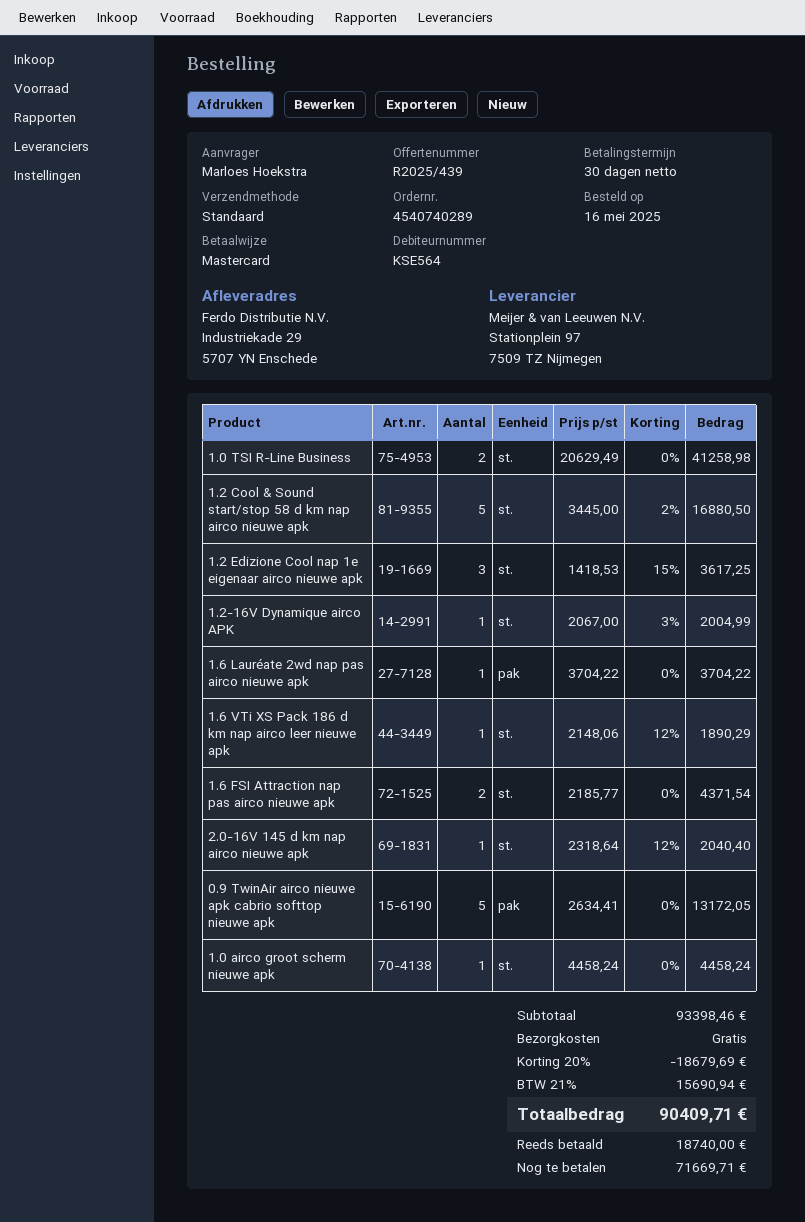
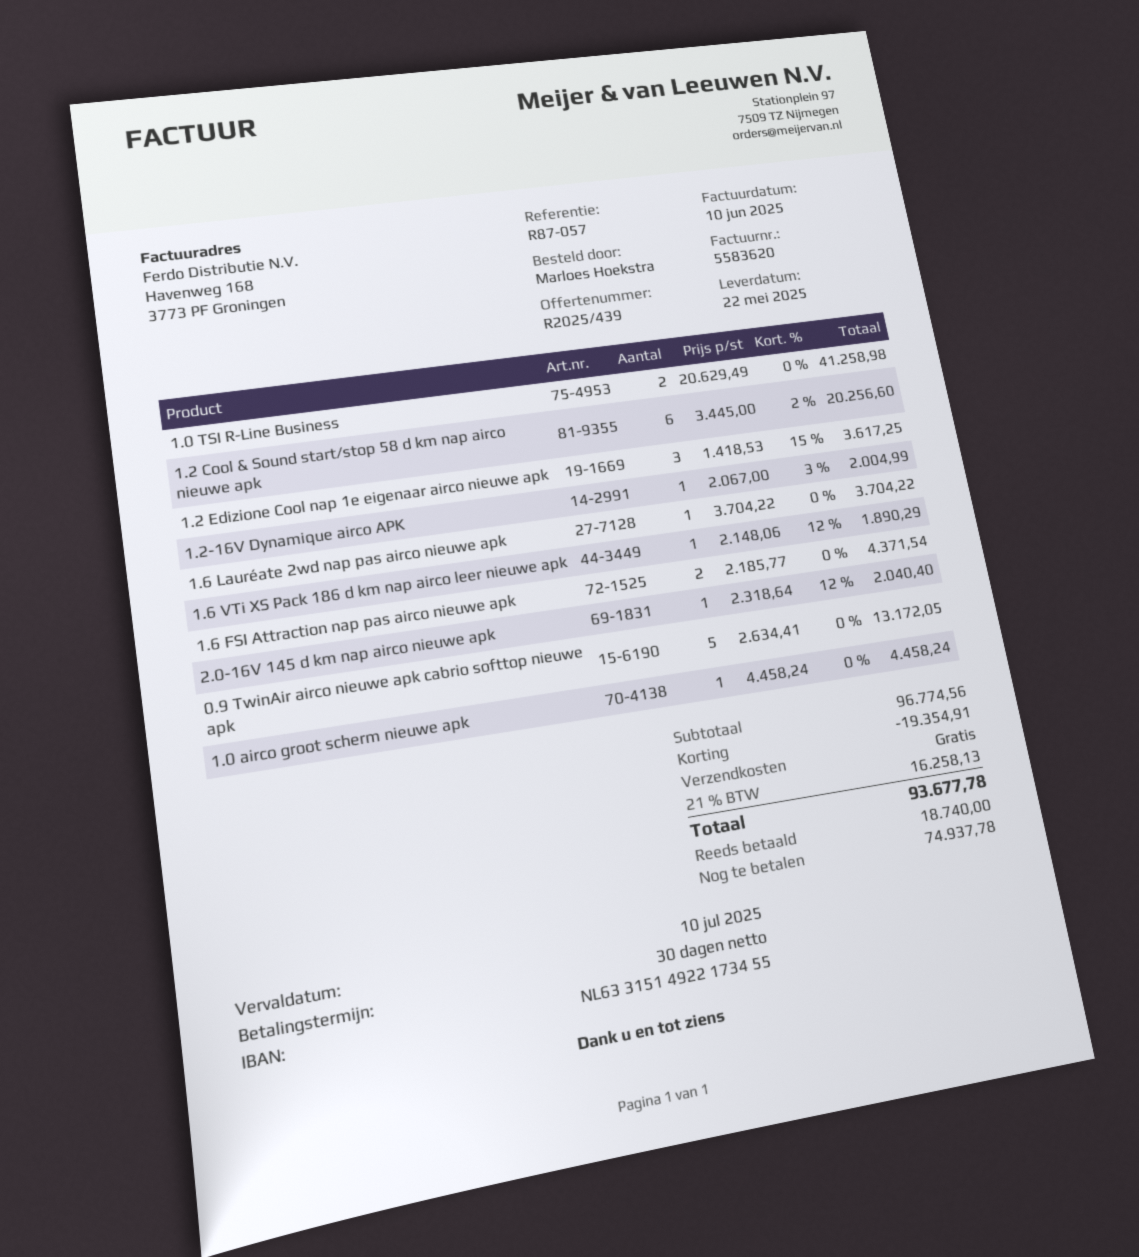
1.2 Cool & Sound start/stop 58 d km nap airco nieuwe apk: 5 x 3445.00 - 2% = 16880.50 -> 6 x 3445.00 - 2% = 20256.60
subtotal: 93398.46 -> 96774.56
discount: 18679.69 -> 19354.91
tax: 21% = 15690.94 -> 21% = 16258.13
total: 90409.71 -> 93677.78
balance: 71669.71 -> 74937.78

